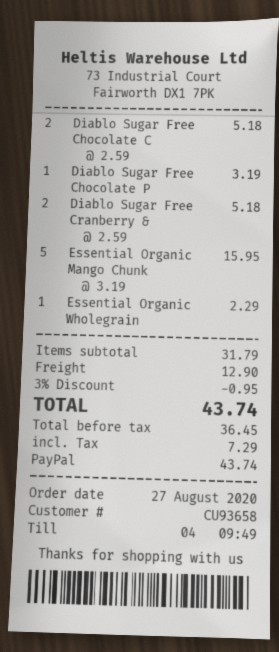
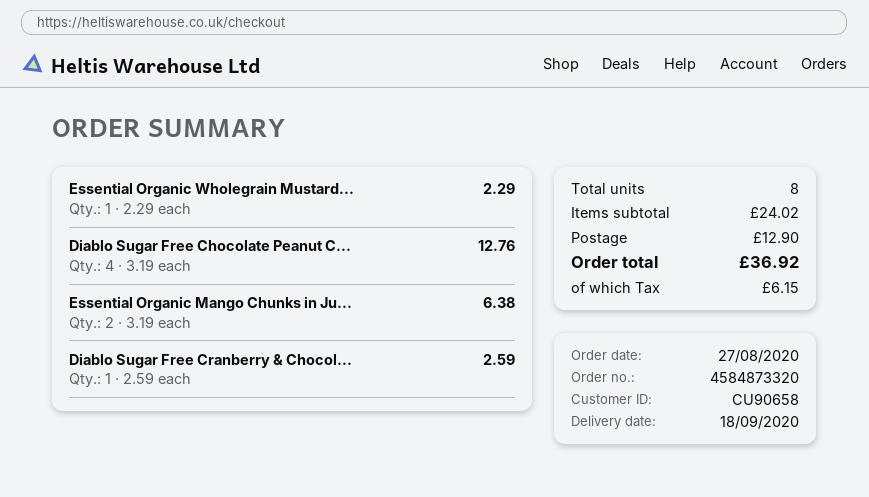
customer number: CU93658 -> CU90658
Diablo Sugar Free Chocolate C: 2 x 2.59 = 5.18 -> none
Diablo Sugar Free Chocolate P: 1 x 3.19 = 3.19 -> 4 x 3.19 = 12.76
Diablo Sugar Free Cranberry &: 2 x 2.59 = 5.18 -> 1 x 2.59 = 2.59
Essential Organic Mango Chunk: 5 x 3.19 = 15.95 -> 2 x 3.19 = 6.38
subtotal: 31.79 -> 24.02
discount: 3% = 0.95 -> none
tax: 7.29 -> 6.15
total: 43.74 -> 36.92

